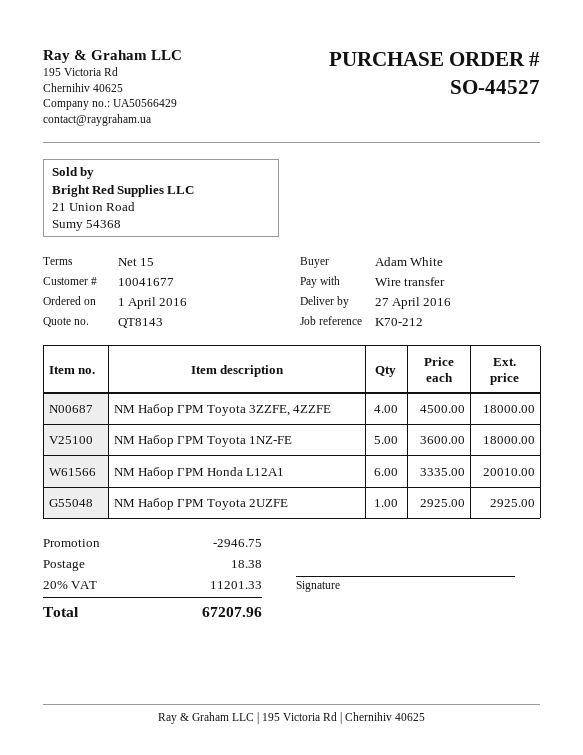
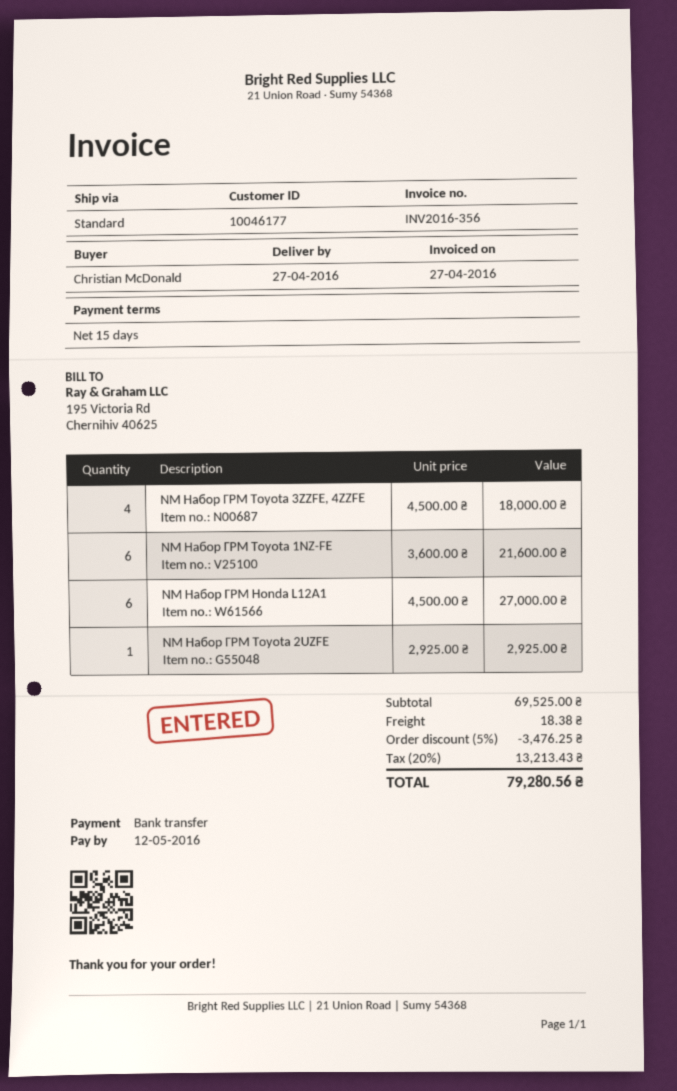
customer number: 10041677 -> 10046177
ordered by: Adam White -> Christian McDonald
NM Набор ГРМ Toyota 1NZ-FE: 5 x 3600.00 = 18000.00 -> 6 x 3600.00 = 21600.00
NM Набор ГРМ Honda L12A1: 6 x 3335.00 = 20010.00 -> 6 x 4500.00 = 27000.00
discount: 2946.75 -> 3476.25
tax: 20% = 11201.33 -> 20% = 13213.43
total: 67207.96 -> 79280.56

